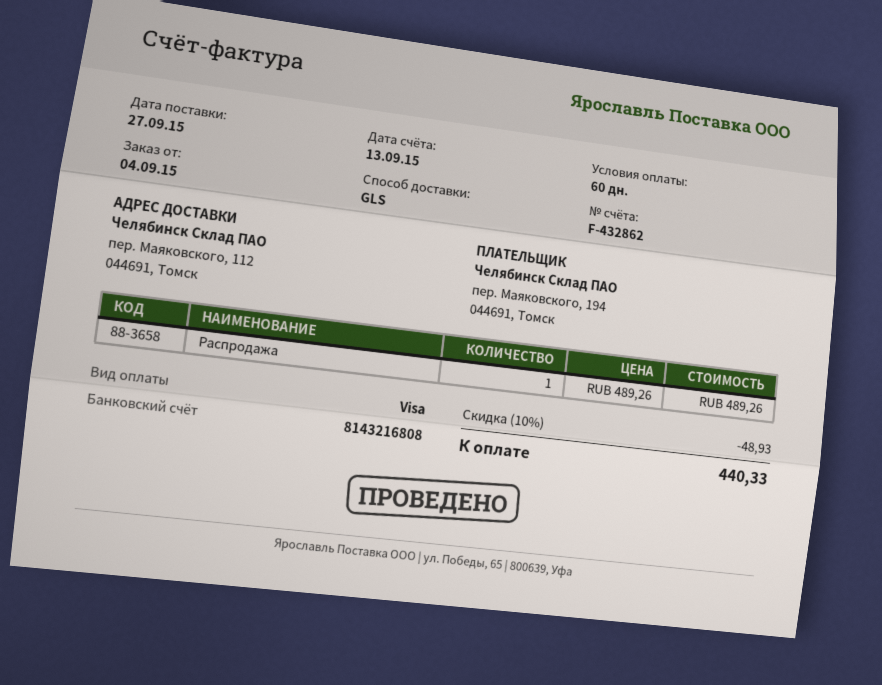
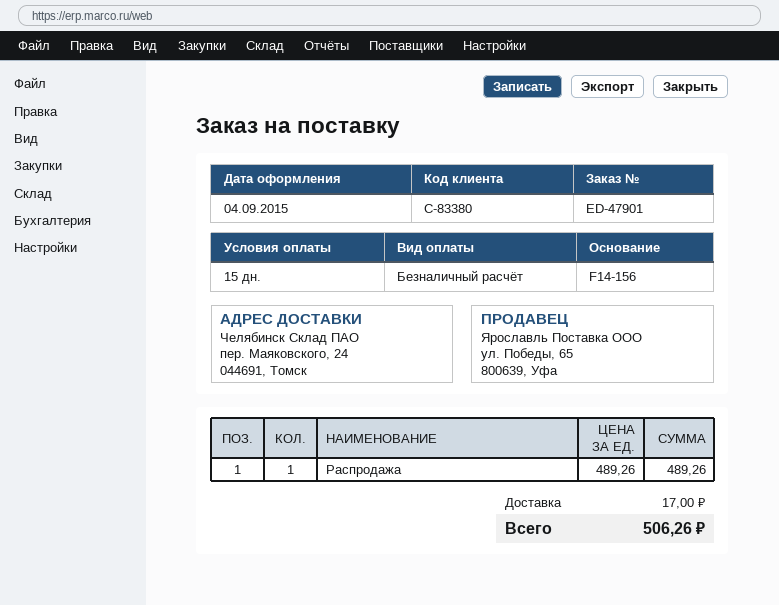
payment terms: 60 days -> 15 days
payment method: Visa -> bank transfer
ship to: пер. Маяковского, 112, 044691, Томск -> пер. Маяковского, 24, 044691, Томск
discount: 10% = 48.93 -> none
shipping: none -> 17.00
total: 440.33 -> 506.26

